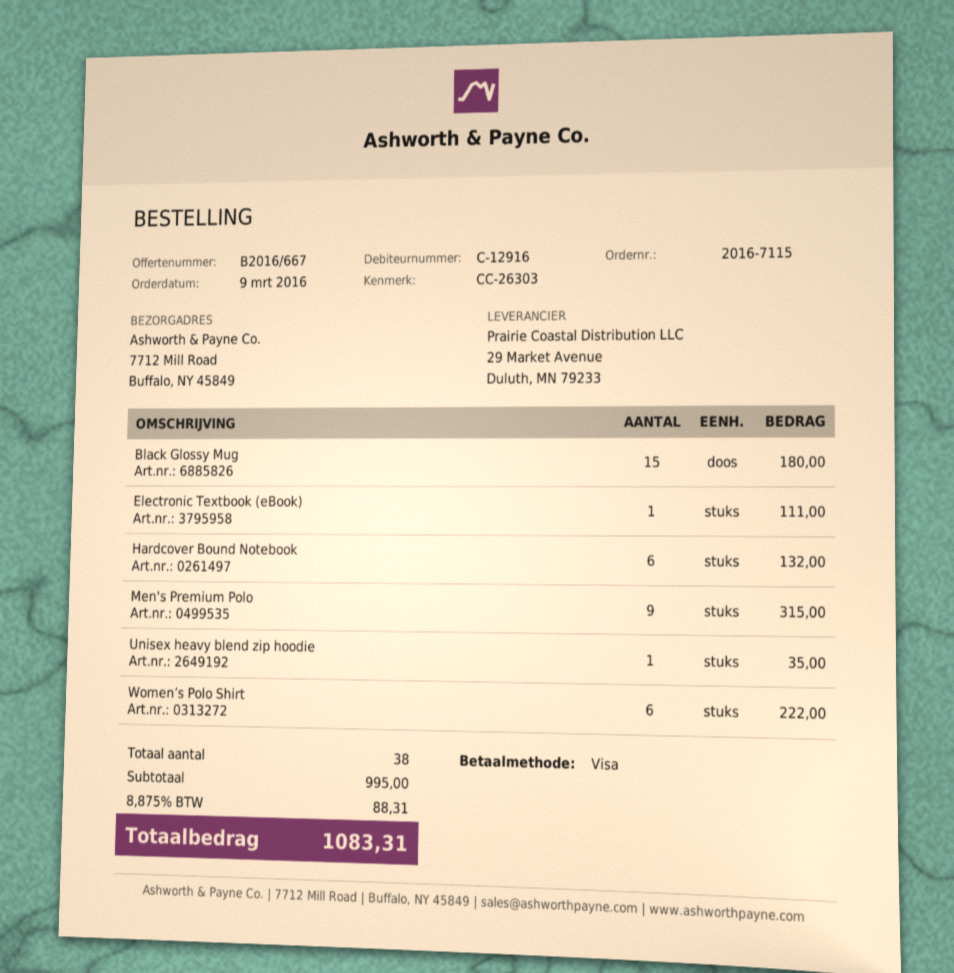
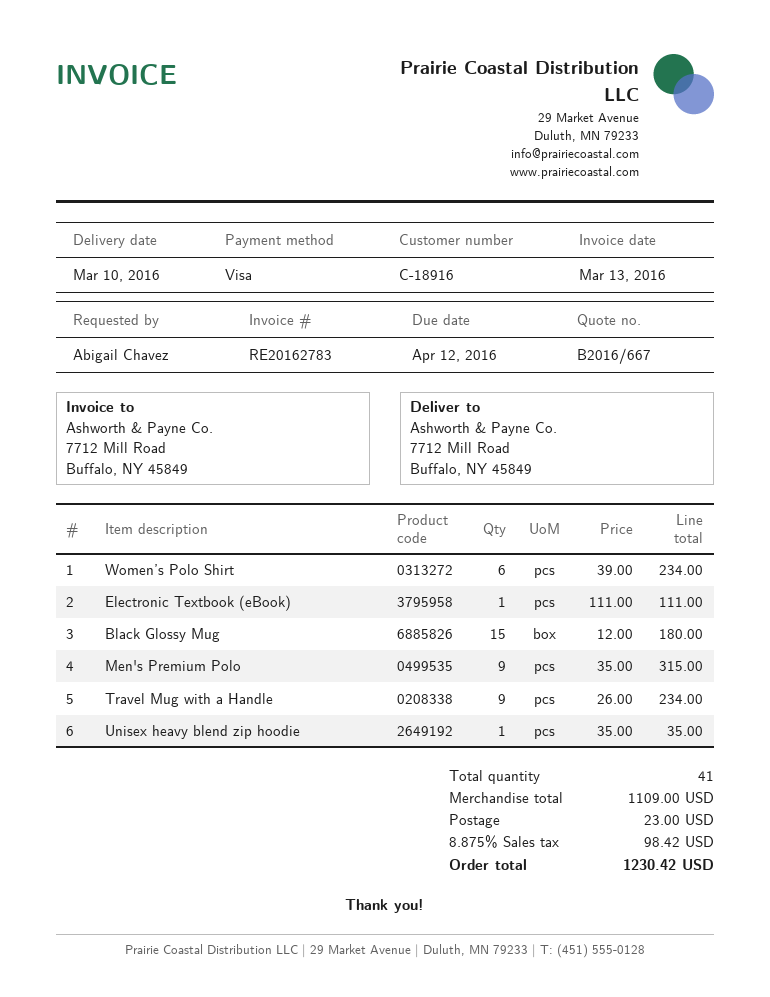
customer number: C-12916 -> C-18916
Hardcover Bound Notebook: 6 for 132.00 -> none
Women’s Polo Shirt: 6 for 222.00 -> 6 for 234.00
Travel Mug with a Handle: none -> 9 for 234.00
total quantity: 38 -> 41
subtotal: 995.00 -> 1109.00
shipping: none -> 23.00
tax: 8.875% = 88.31 -> 8.875% = 98.42
total: 1083.31 -> 1230.42

